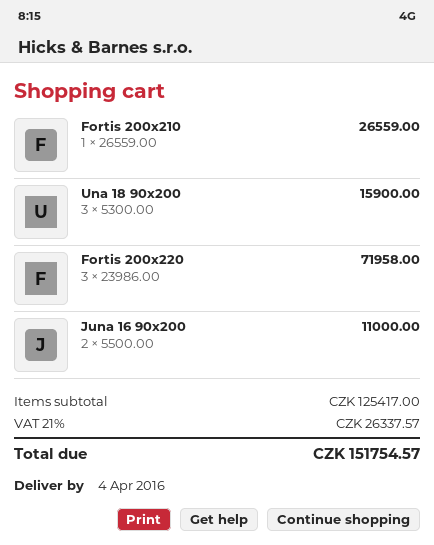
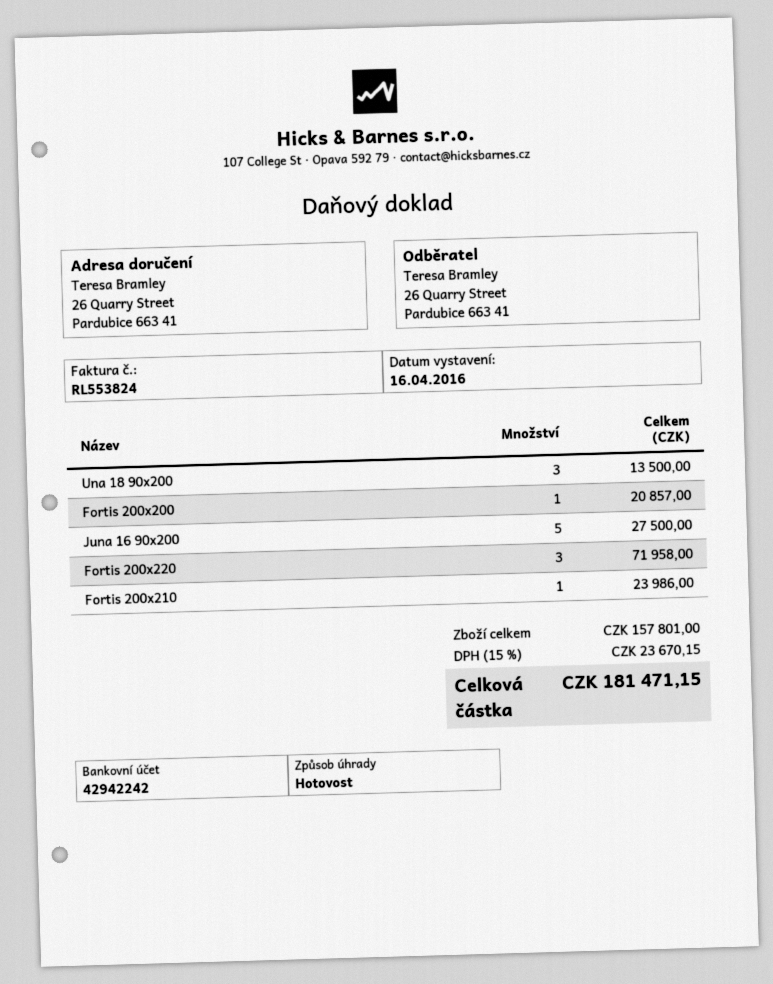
Fortis 200x210: 1 for 26559.00 -> 1 for 23986.00
Una 18 90x200: 3 for 15900.00 -> 3 for 13500.00
Juna 16 90x200: 2 for 11000.00 -> 5 for 27500.00
Fortis 200x200: none -> 1 for 20857.00
subtotal: 125417.00 -> 157801.00
tax: 21% = 26337.57 -> 15% = 23670.15
total: 151754.57 -> 181471.15

